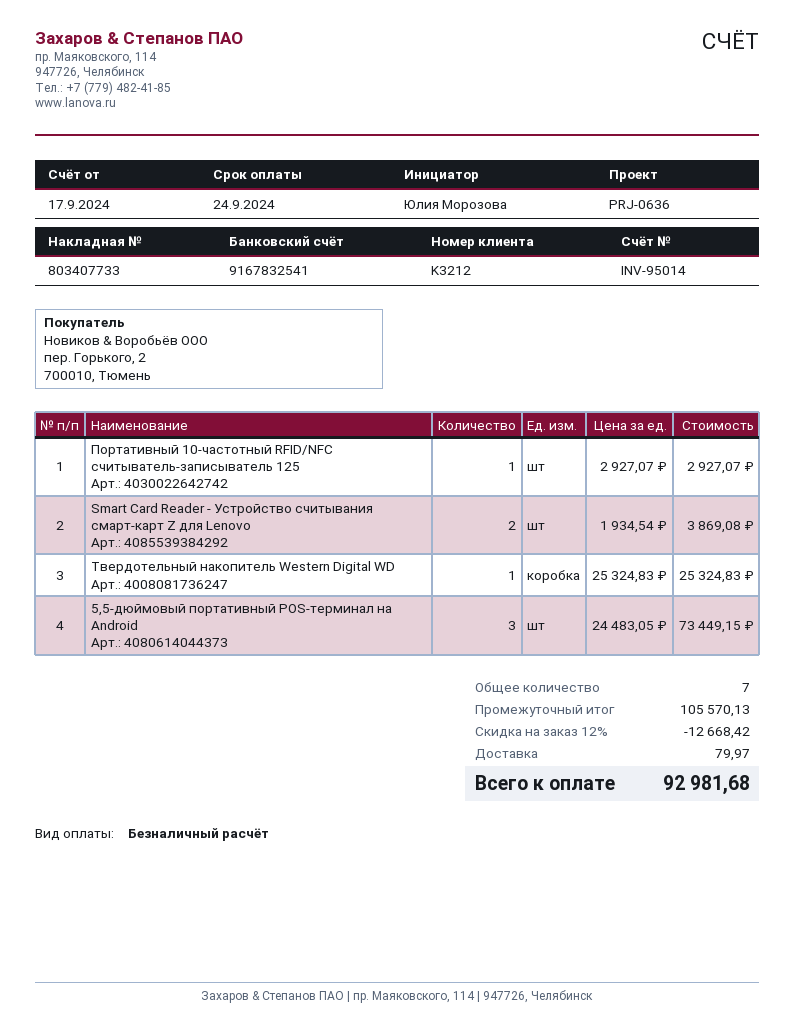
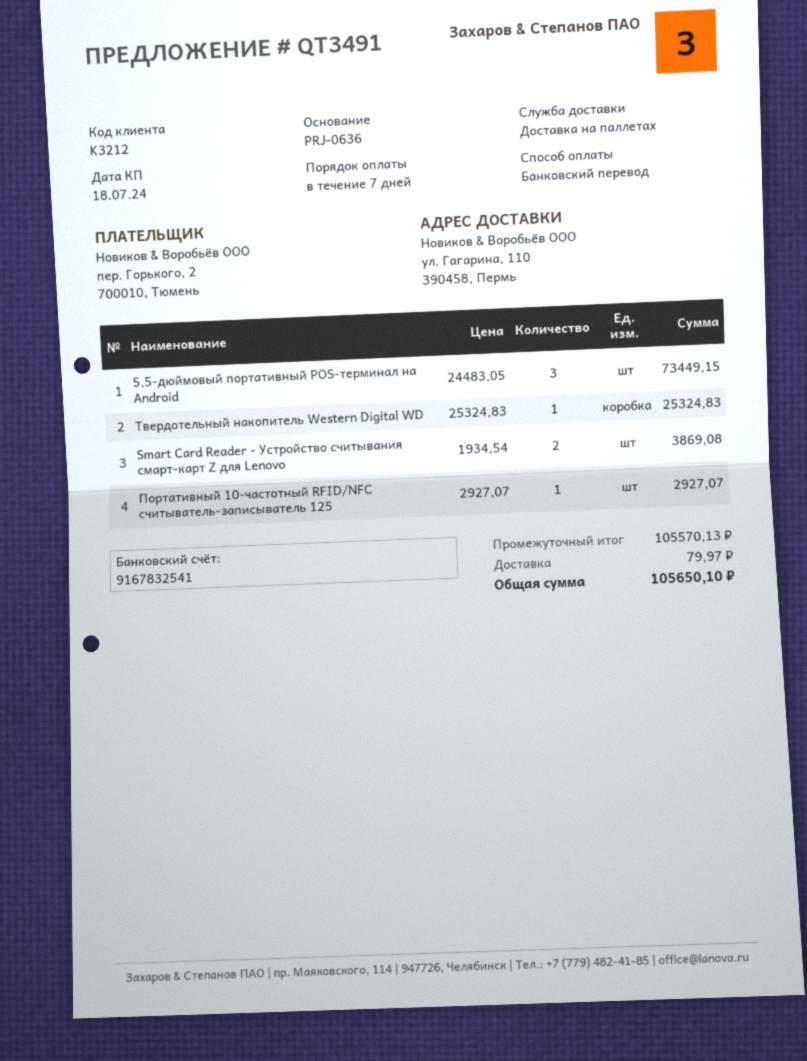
discount: 12% = 12668.42 -> none
total: 92981.68 -> 105650.10

